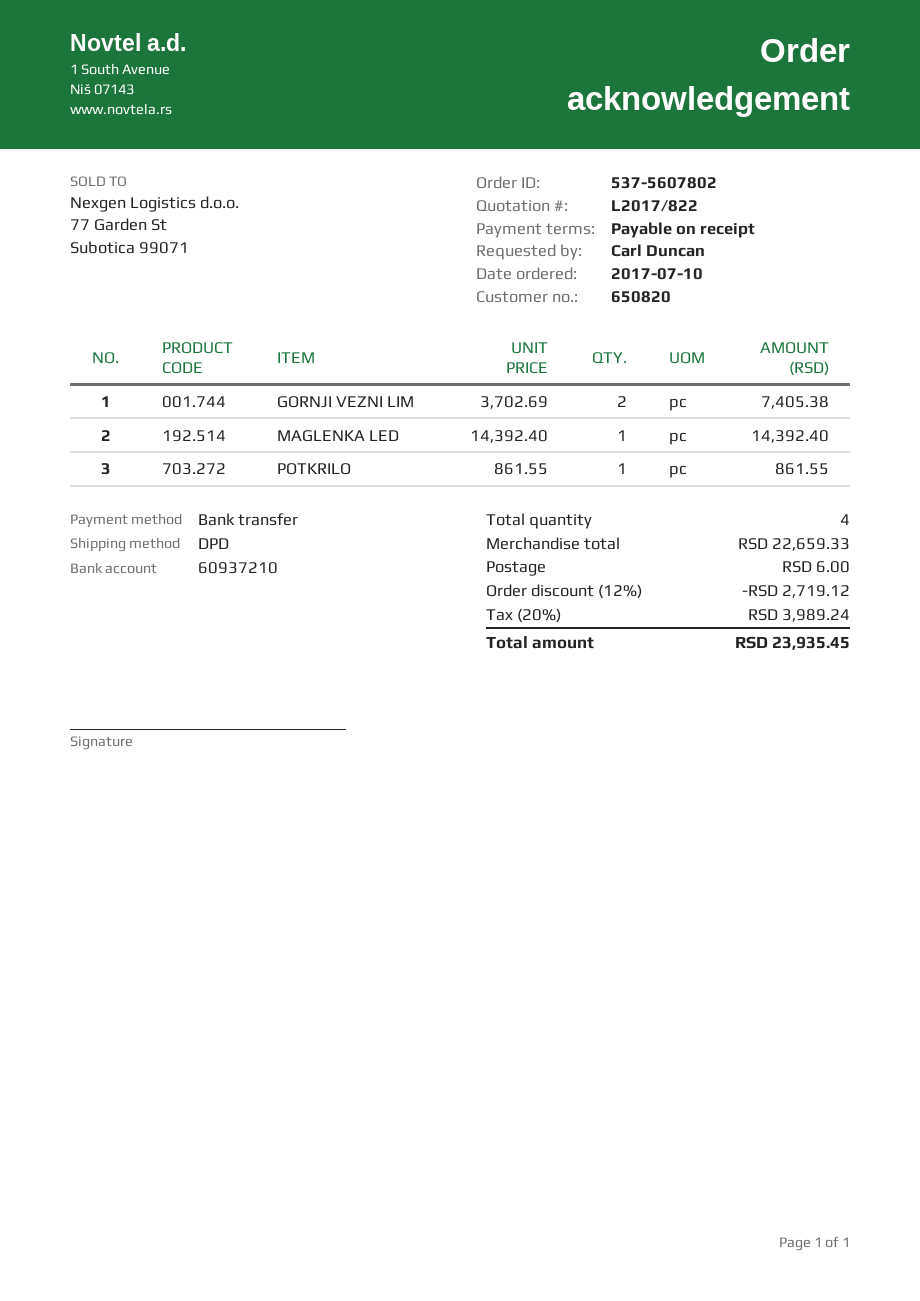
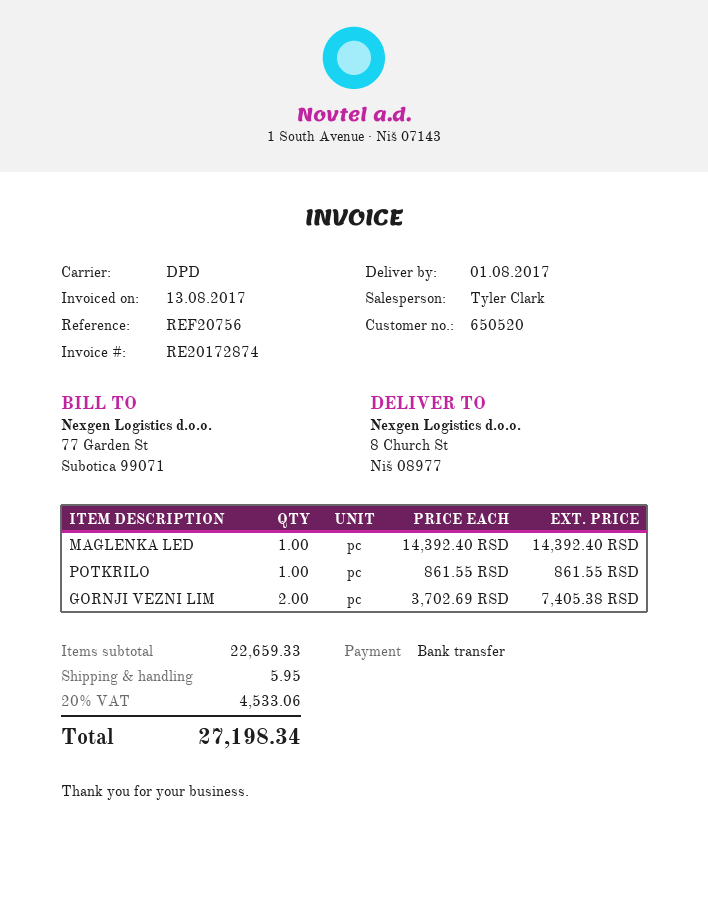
customer number: 650820 -> 650520
discount: 12% = 2719.12 -> none
shipping: 6.00 -> 5.95
tax: 20% = 3989.24 -> 20% = 4533.06
total: 23935.45 -> 27198.34

